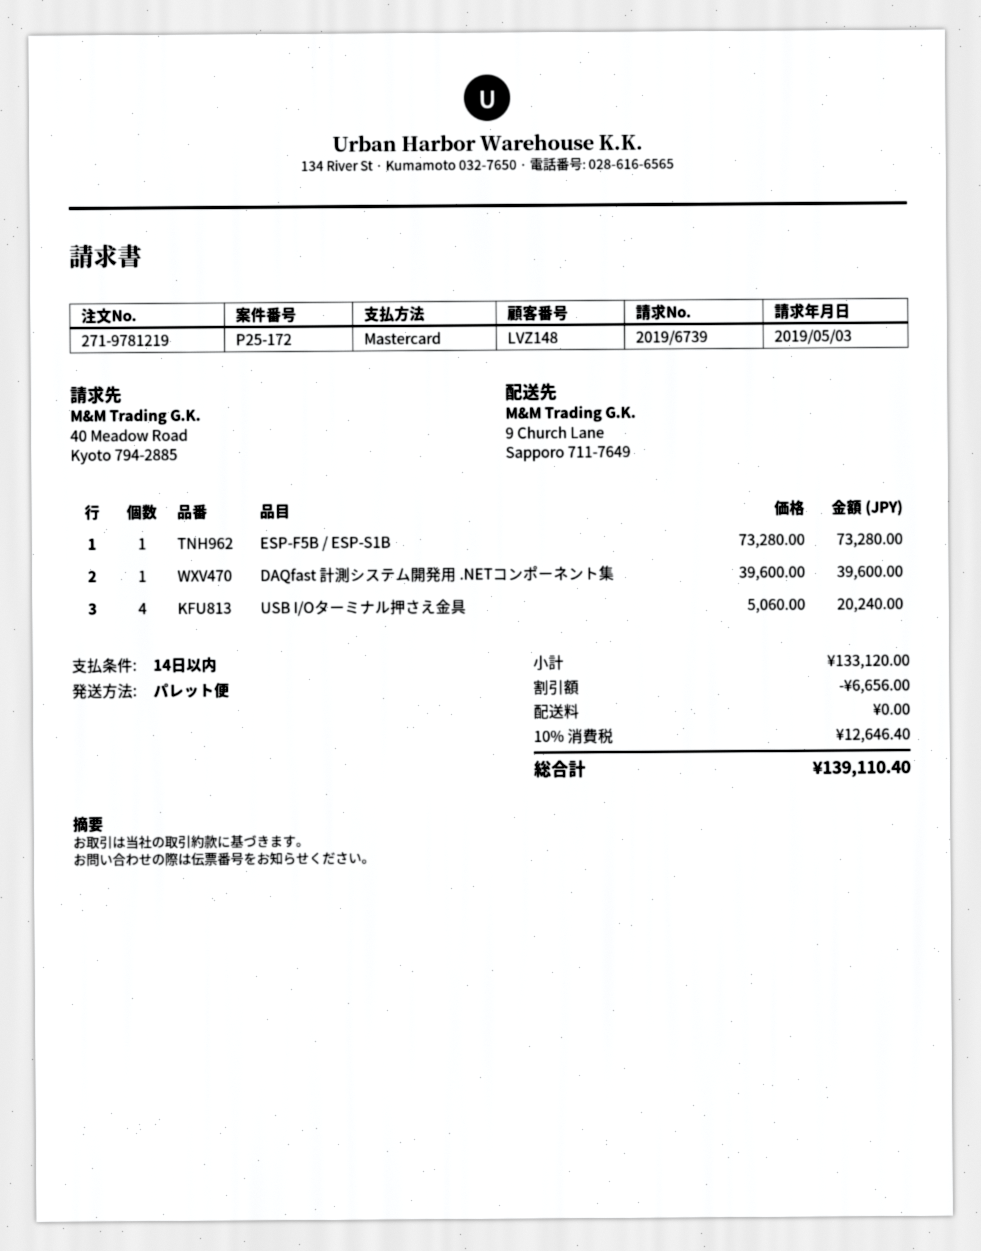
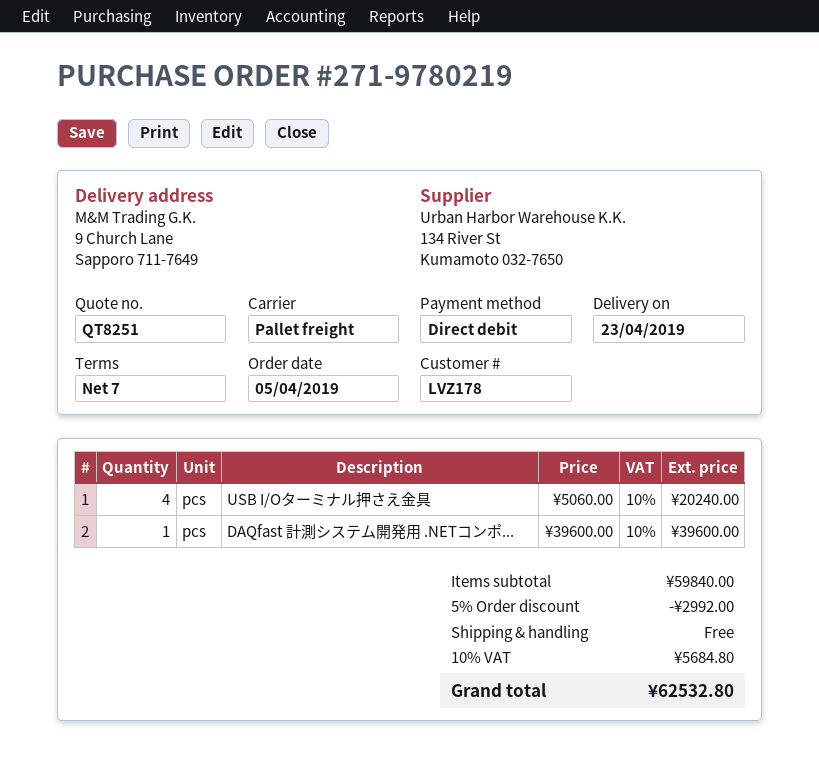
order number: 271-9781219 -> 271-9780219
payment terms: 14 days -> 7 days
customer number: LVZ148 -> LVZ178
payment method: Mastercard -> direct debit
ESP-F5B / ESP-S1B: 1 x 73280.00 = 73280.00 -> none
subtotal: 133120.00 -> 59840.00
discount: 6656.00 -> 2992.00
tax: 10% = 12646.40 -> 10% = 5684.80
total: 139110.40 -> 62532.80

